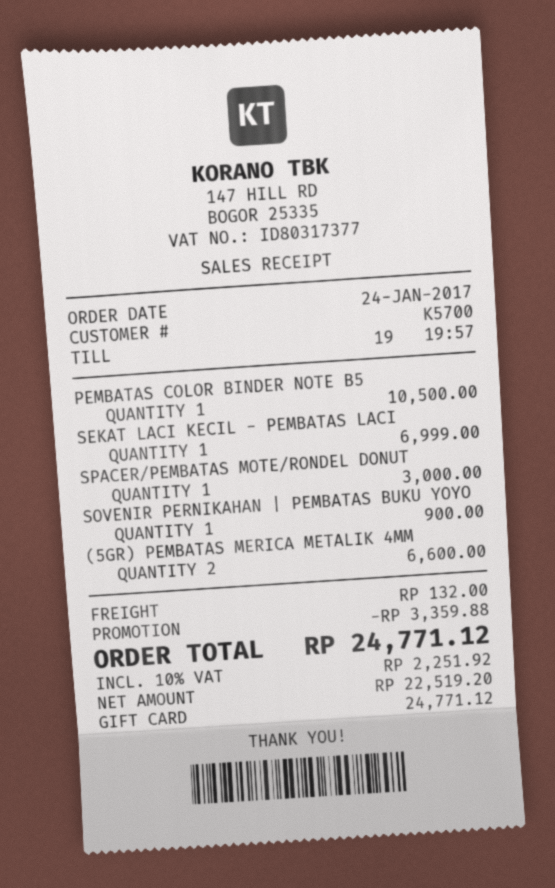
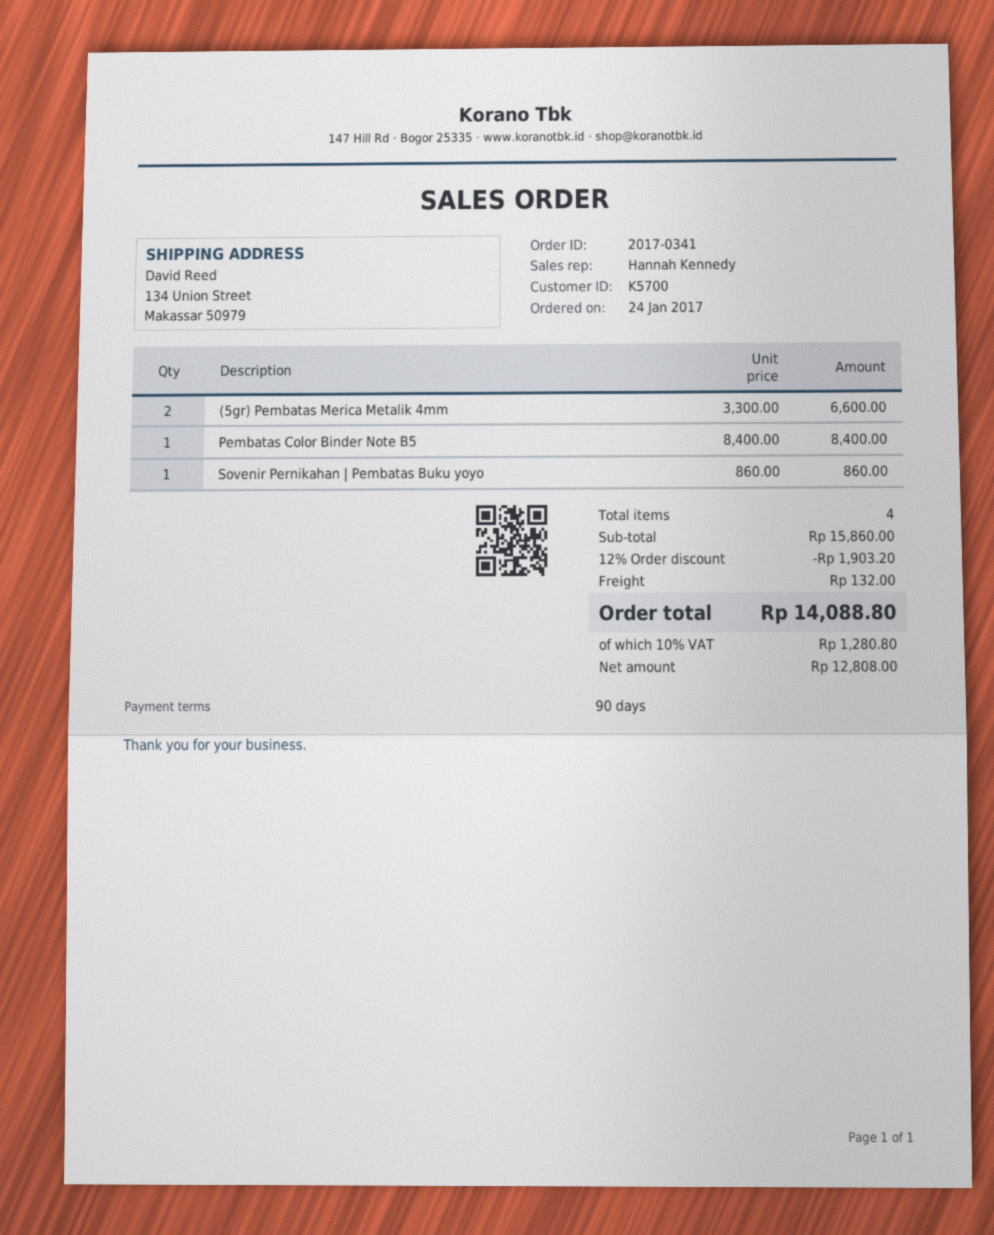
PEMBATAS COLOR BINDER NOTE B5: 1 for 10500.00 -> 1 for 8400.00
SEKAT LACI KECIL - PEMBATAS LACI: 1 for 6999.00 -> none
SPACER/PEMBATAS MOTE/RONDEL DONUT: 1 for 3000.00 -> none
SOVENIR PERNIKAHAN | PEMBATAS BUKU YOYO: 1 for 900.00 -> 1 for 860.00
discount: 3359.88 -> 1903.20
net: 22519.20 -> 12808.00
tax: 10% = 2251.92 -> 10% = 1280.80
total: 24771.12 -> 14088.80

